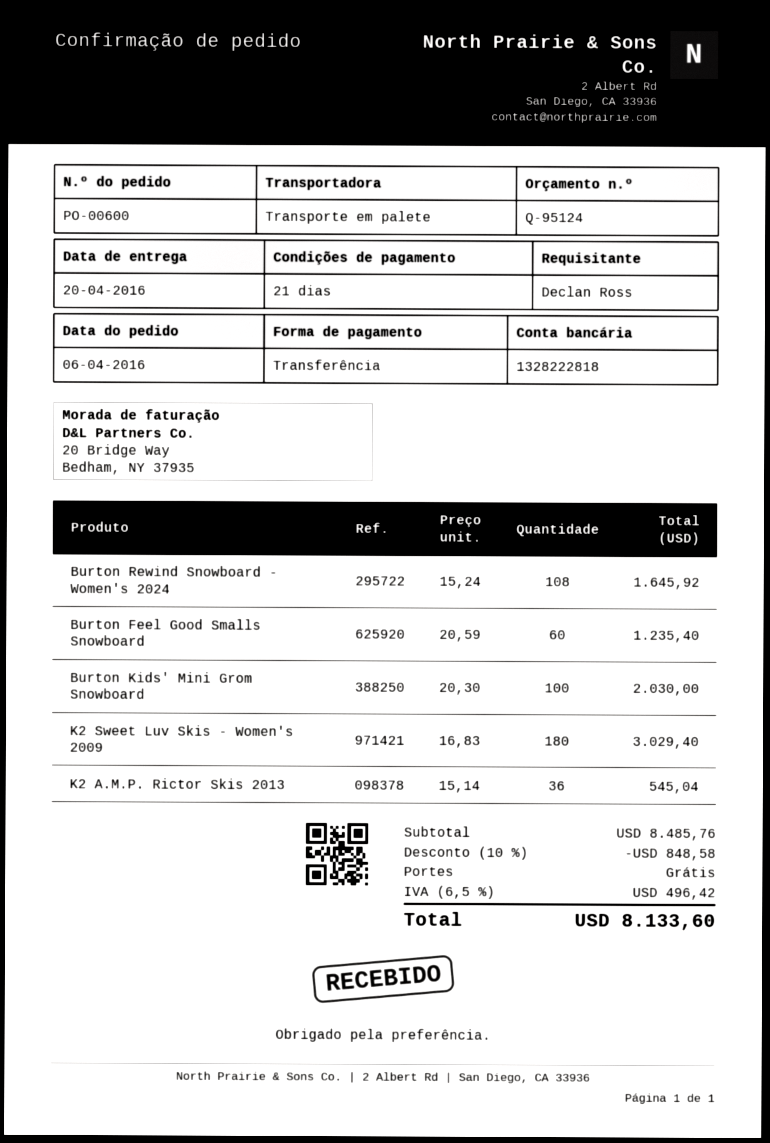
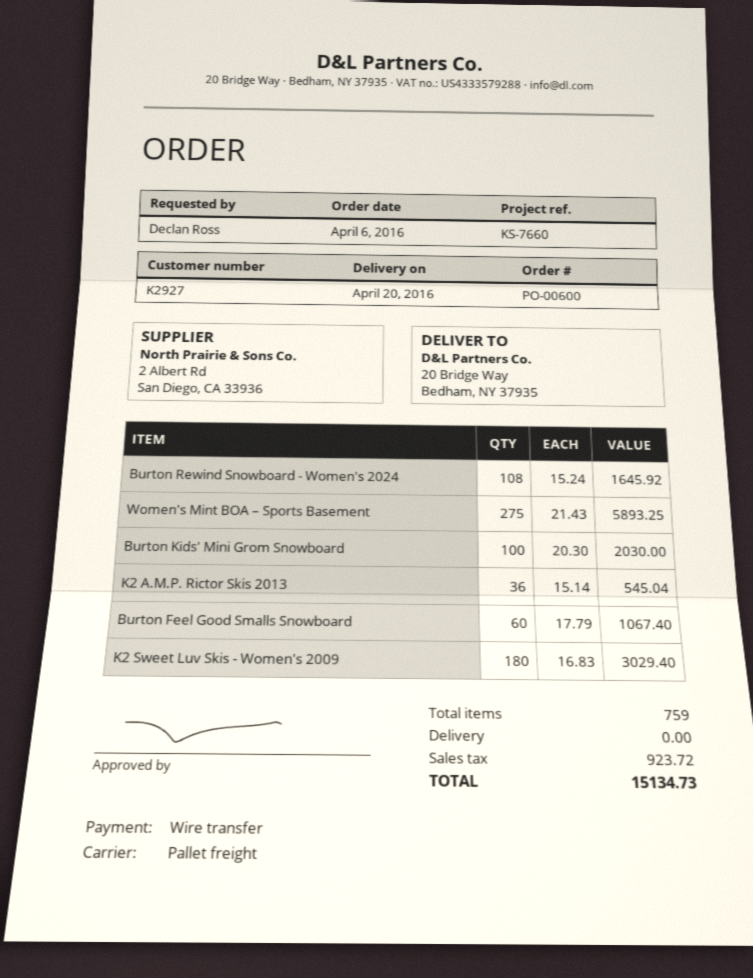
Burton Feel Good Smalls Snowboard: 60 x 20.59 = 1235.40 -> 60 x 17.79 = 1067.40
Women's Mint BOA – Sports Basement: none -> 275 x 21.43 = 5893.25
discount: 10% = 848.58 -> none
tax: 496.42 -> 923.72
total: 8133.60 -> 15134.73

